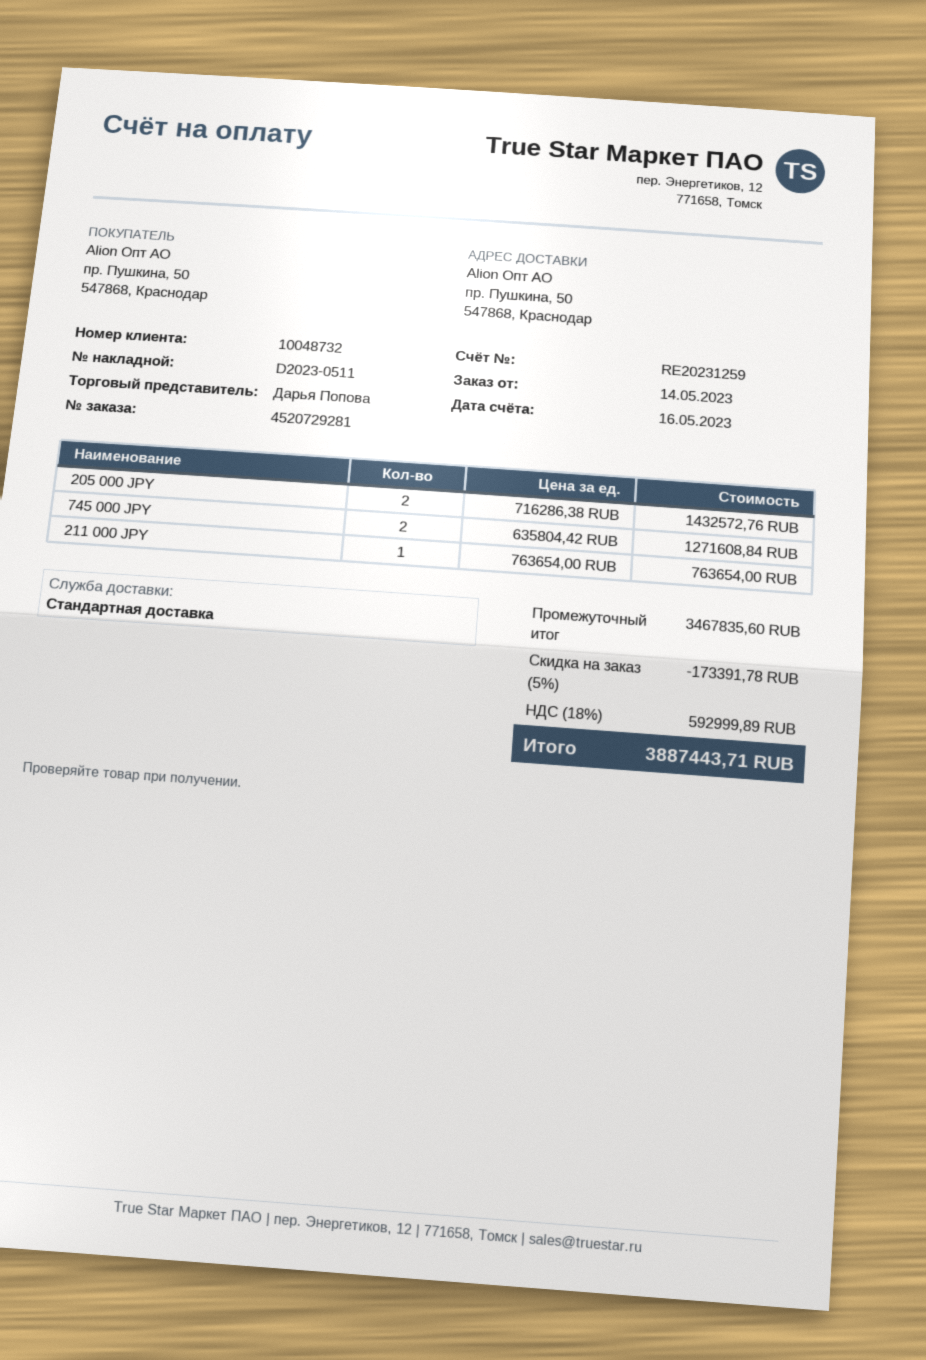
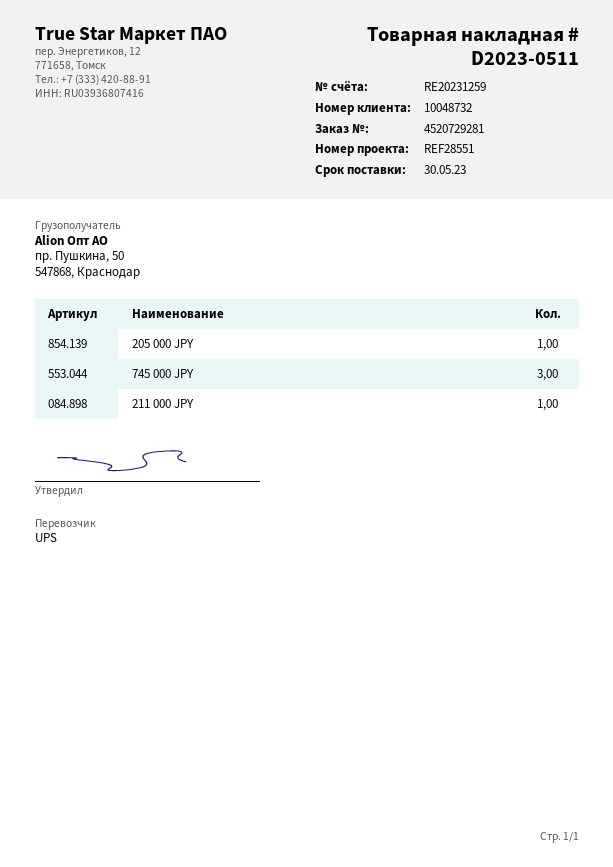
shipping method: standard -> UPS
205 000 JPY: 2 -> 1
745 000 JPY: 2 -> 3

